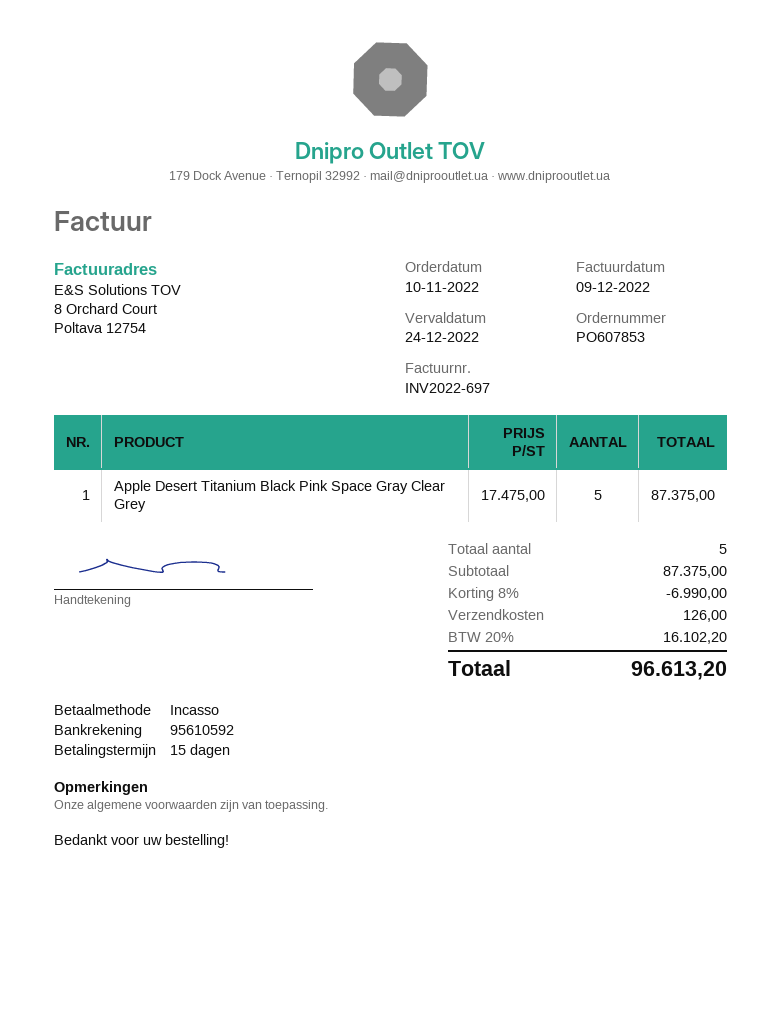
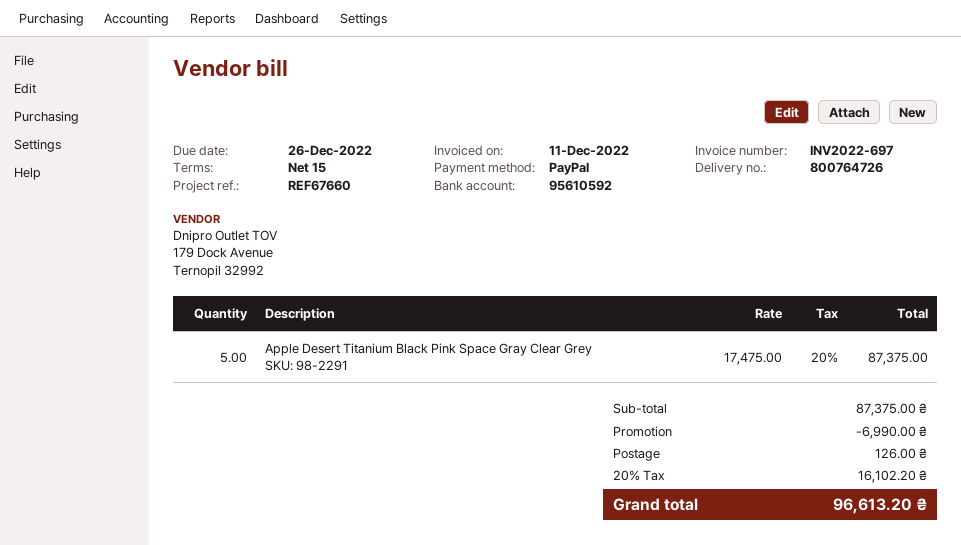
invoice date: 2022-12-09 -> 2022-12-11
due date: 2022-12-24 -> 2022-12-26
payment method: direct debit -> PayPal

